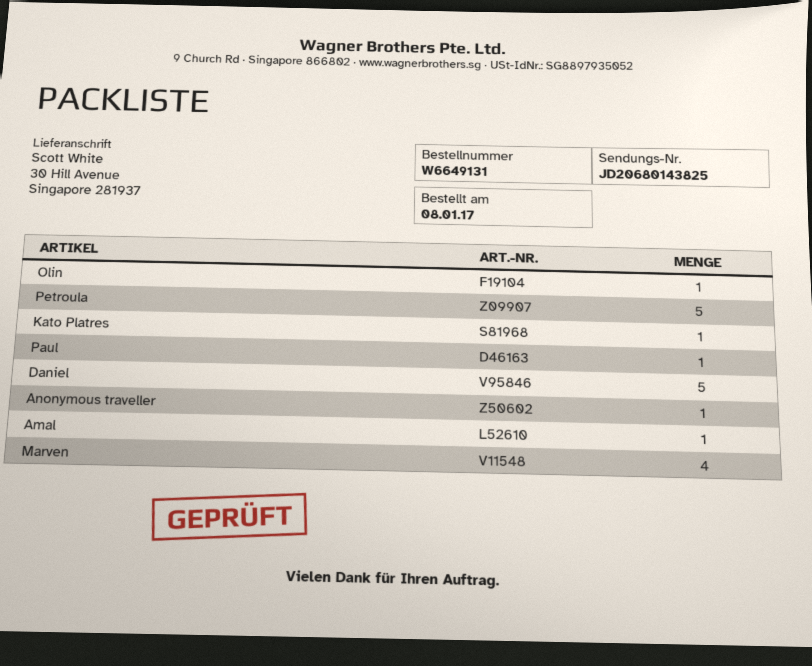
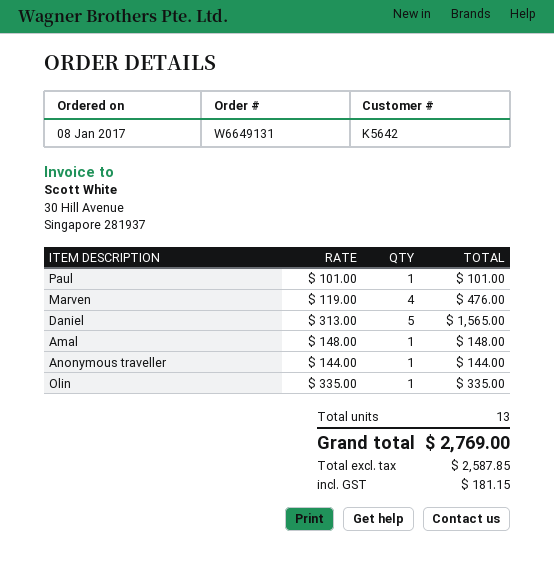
Petroula: 5 -> none
Kato Platres: 1 -> none

